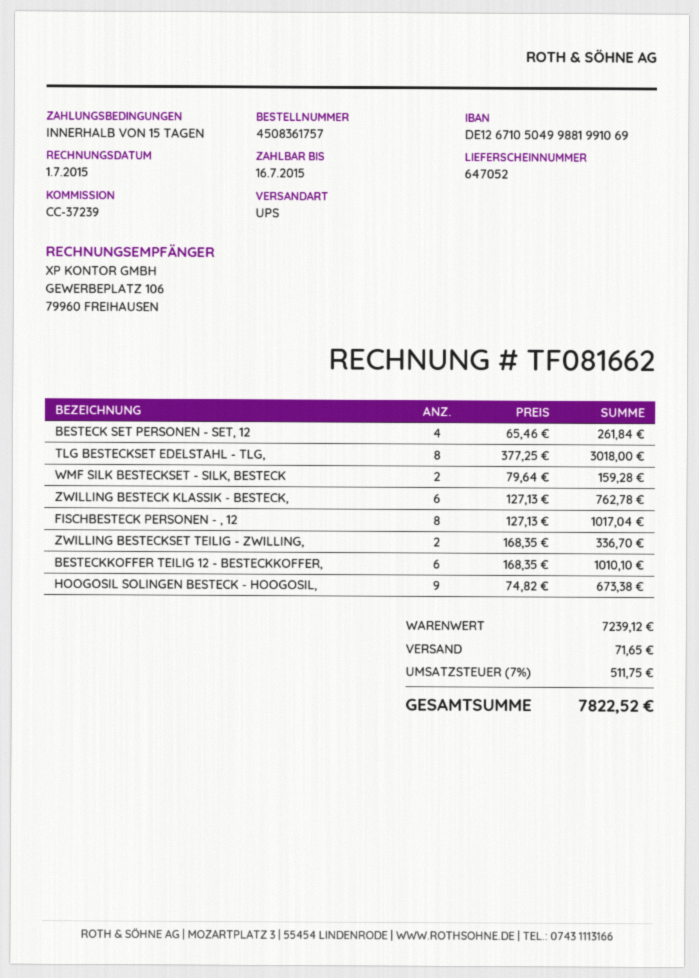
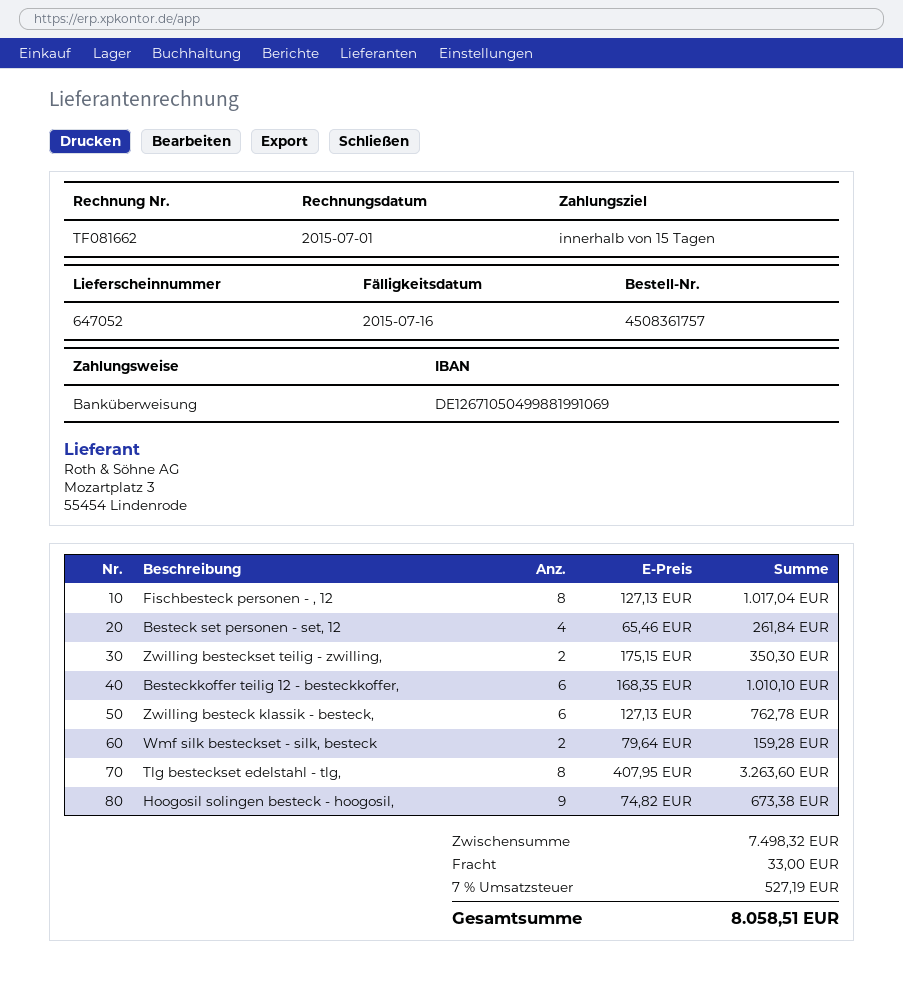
TLG BESTECKSET EDELSTAHL - TLG,: 8 x 377.25 = 3018.00 -> 8 x 407.95 = 3263.60
ZWILLING BESTECKSET TEILIG - ZWILLING,: 2 x 168.35 = 336.70 -> 2 x 175.15 = 350.30
subtotal: 7239.12 -> 7498.32
shipping: 71.65 -> 33.00
tax: 7% = 511.75 -> 7% = 527.19
total: 7822.52 -> 8058.51

